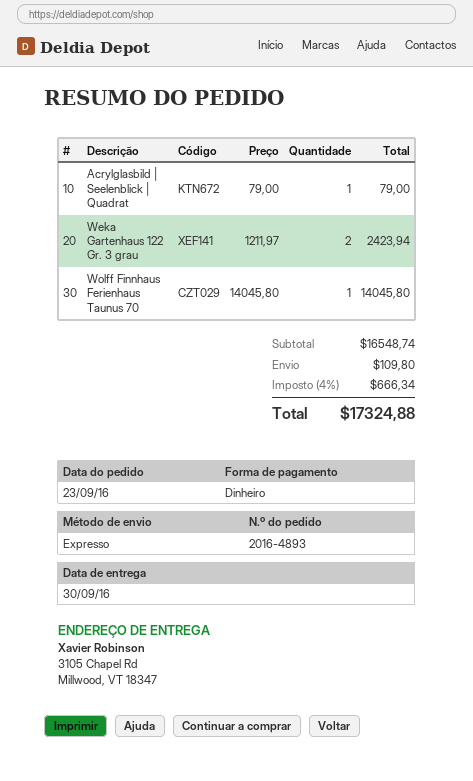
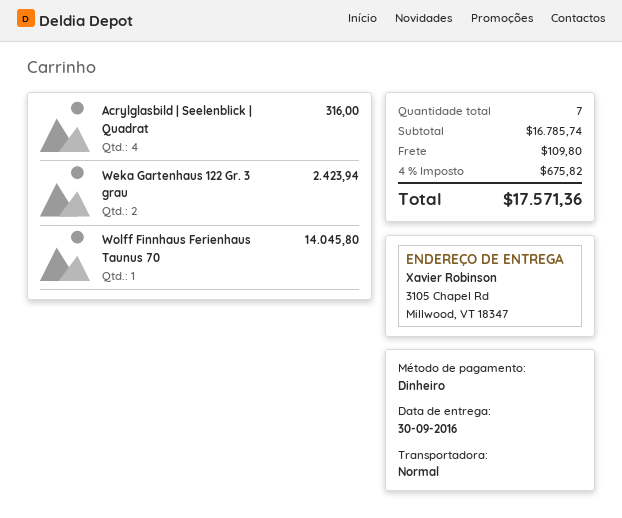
shipping method: express -> standard
Acrylglasbild | Seelenblick | Quadrat: 1 for 79.00 -> 4 for 316.00
subtotal: 16548.74 -> 16785.74
tax: 4% = 666.34 -> 4% = 675.82
total: 17324.88 -> 17571.36

